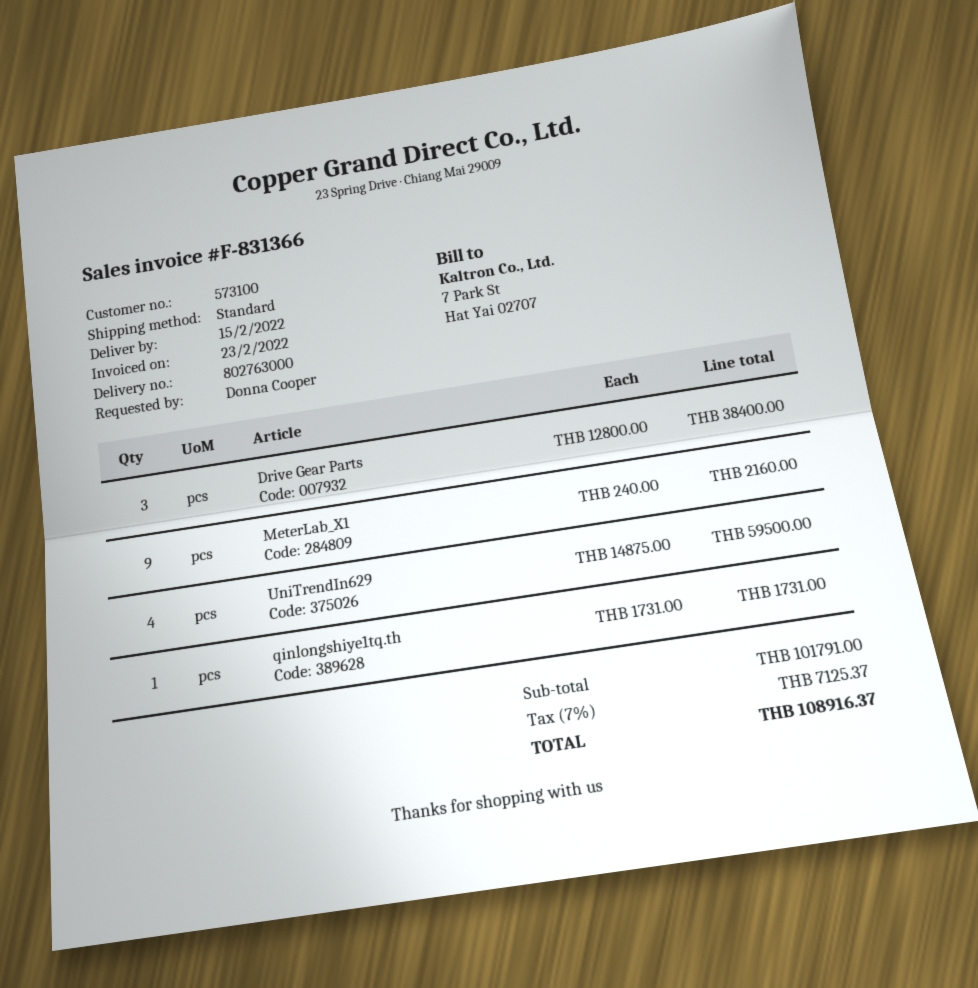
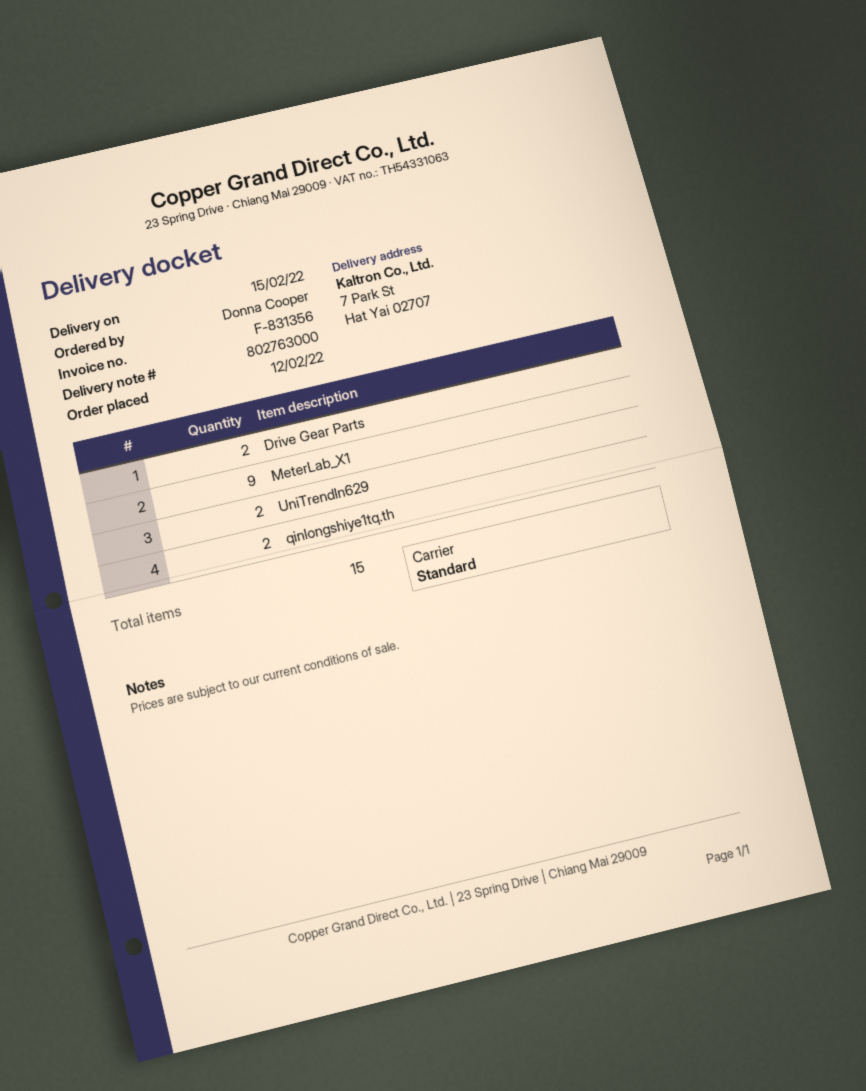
invoice number: F-831366 -> F-831356
Drive Gear Parts: 3 -> 2
UniTrendIn629: 4 -> 2
qinlongshiye1tq.th: 1 -> 2

